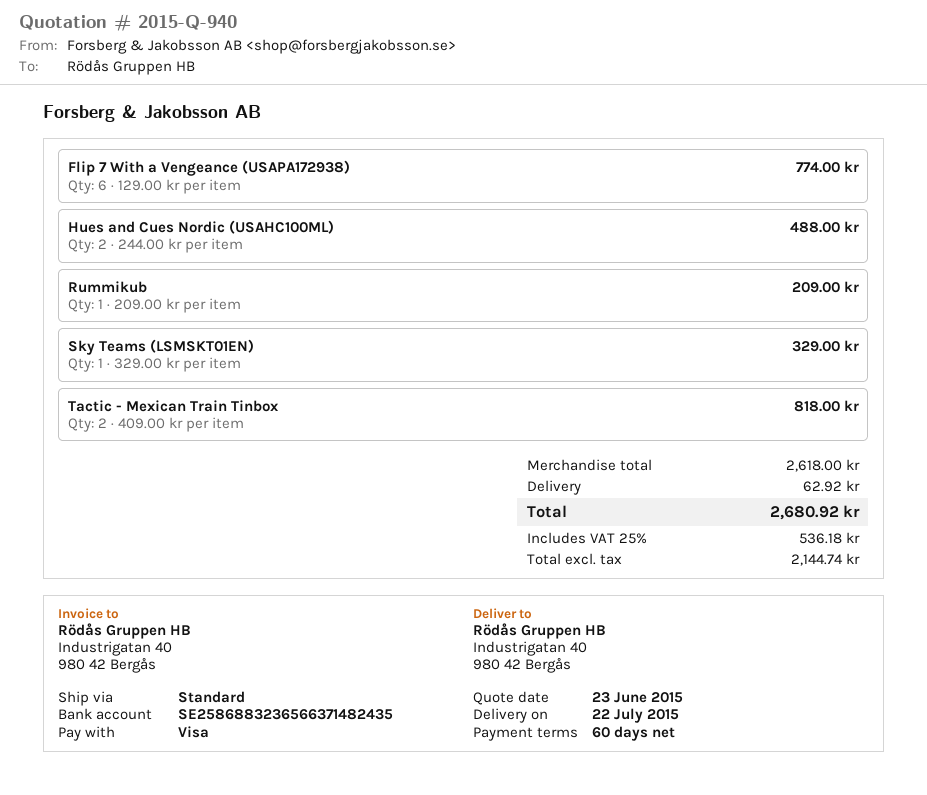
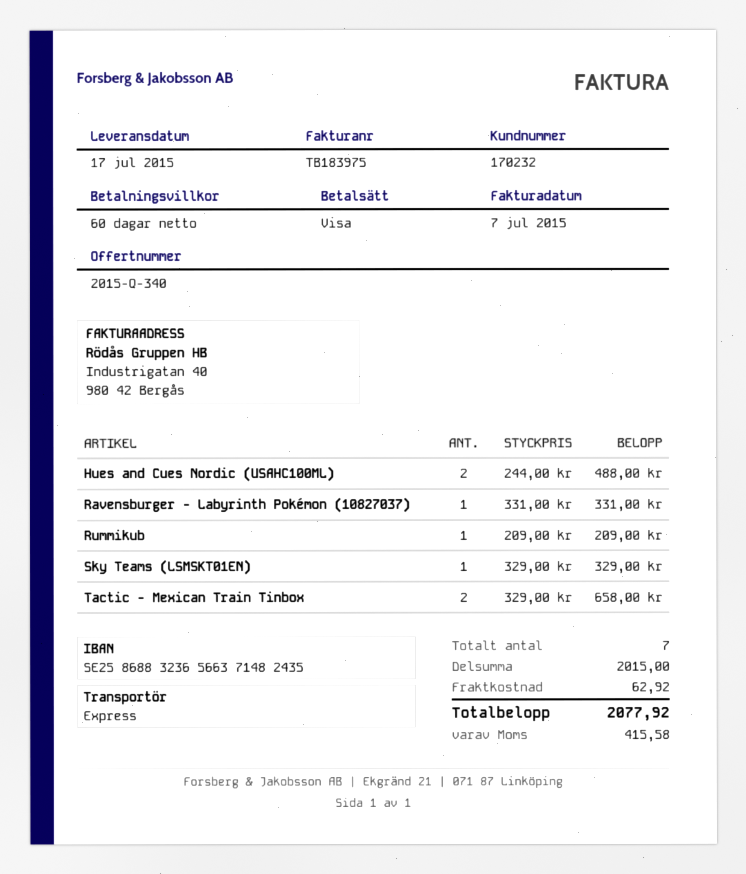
quote number: 2015-Q-940 -> 2015-Q-340
delivery date: 2015-07-22 -> 2015-07-17
shipping method: standard -> express
Flip 7 With a Vengeance (USAPA172938): 6 x 129.00 = 774.00 -> none
Tactic - Mexican Train Tinbox: 2 x 409.00 = 818.00 -> 2 x 329.00 = 658.00
Ravensburger - Labyrinth Pokémon (10827037): none -> 1 x 331.00 = 331.00
subtotal: 2618.00 -> 2015.00
tax: 536.18 -> 415.58
total: 2680.92 -> 2077.92

